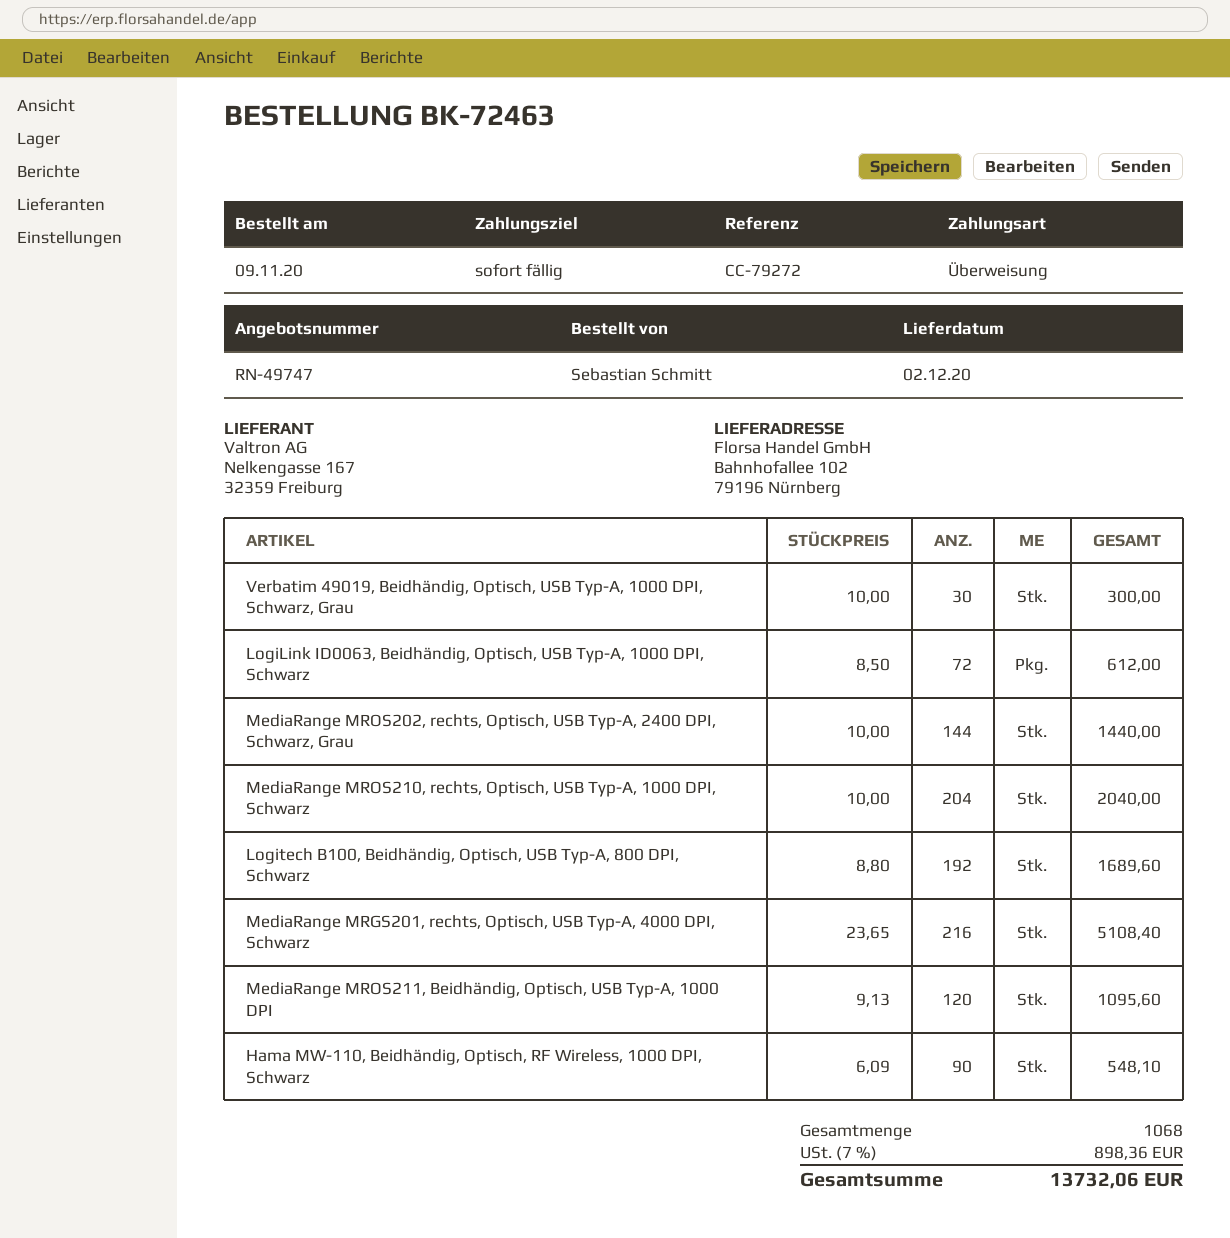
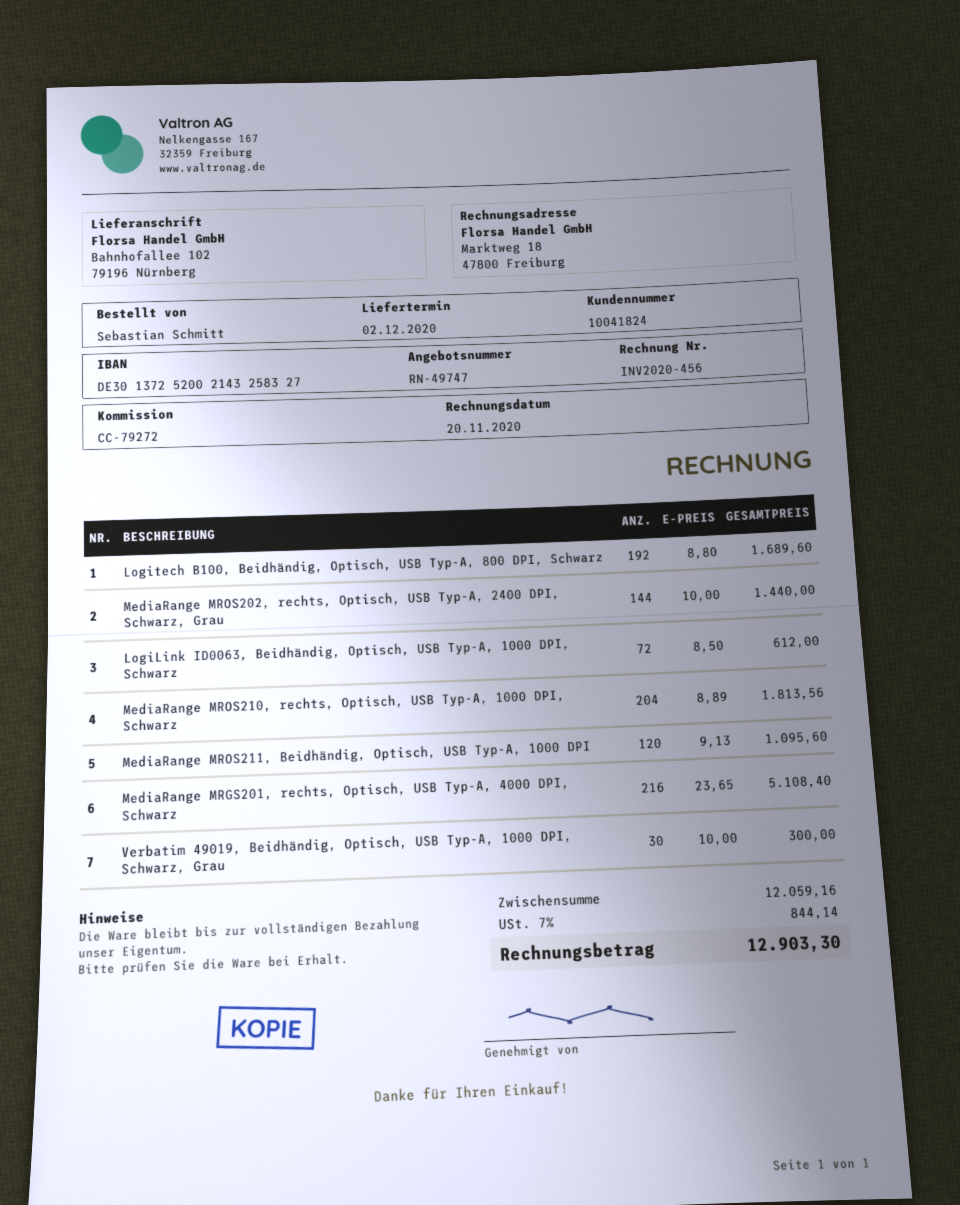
MediaRange MROS210, rechts, Optisch, USB Typ-A, 1000 DPI, Schwarz: 204 x 10.00 = 2040.00 -> 204 x 8.89 = 1813.56
Hama MW-110, Beidhändig, Optisch, RF Wireless, 1000 DPI, Schwarz: 90 x 6.09 = 548.10 -> none
tax: 7% = 898.36 -> 7% = 844.14
total: 13732.06 -> 12903.30

